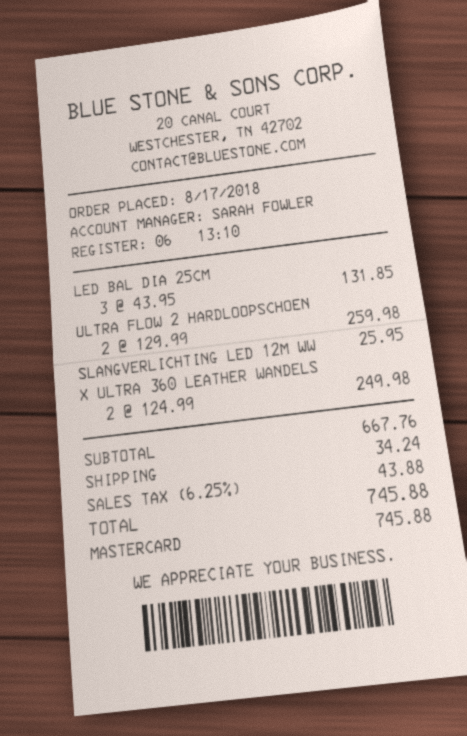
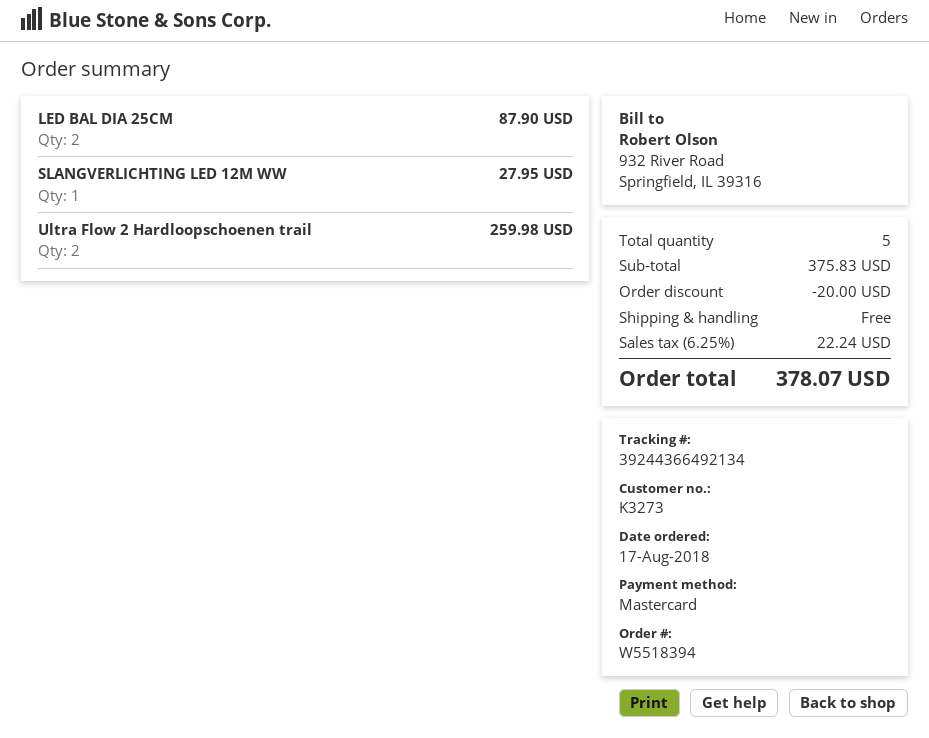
LED BAL DIA 25CM: 3 for 131.85 -> 2 for 87.90
SLANGVERLICHTING LED 12M WW: 1 for 25.95 -> 1 for 27.95
X ULTRA 360 LEATHER WANDELS: 2 for 249.98 -> none
subtotal: 667.76 -> 375.83
discount: none -> 20.00
shipping: 34.24 -> 0.00
tax: 6.25% = 43.88 -> 6.25% = 22.24
total: 745.88 -> 378.07

